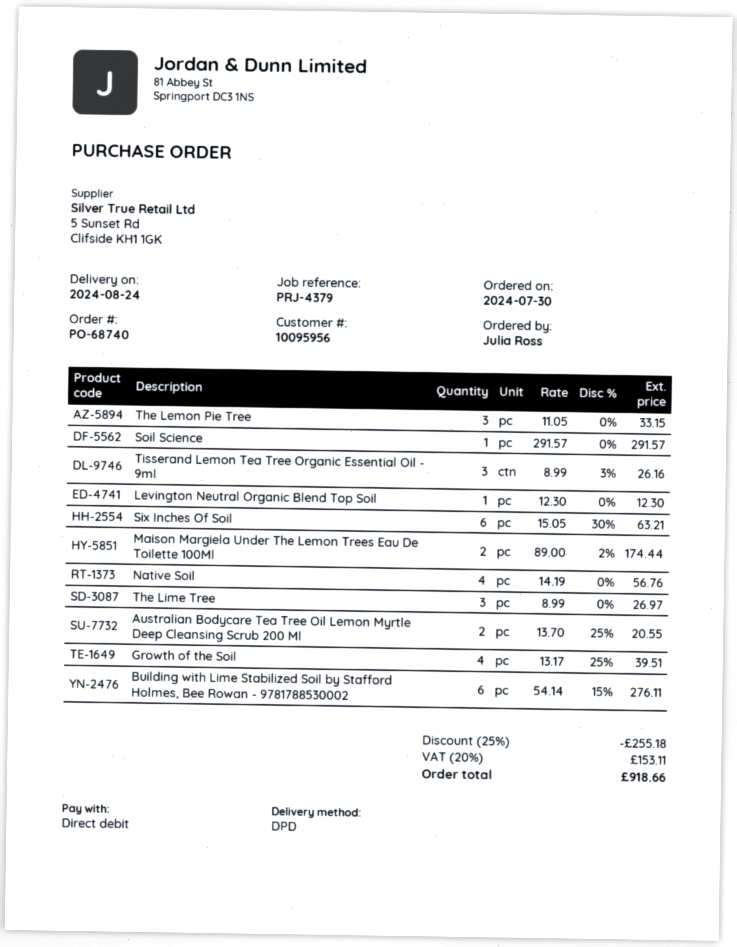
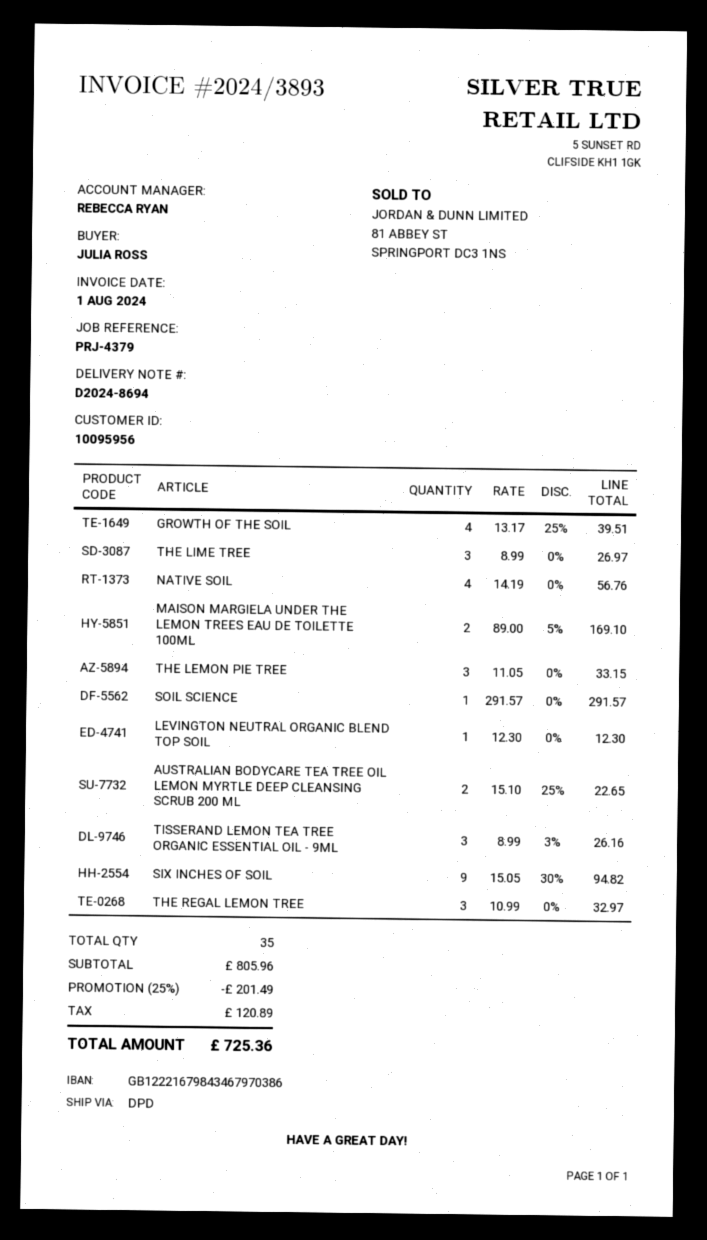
Six Inches Of Soil: 6 x 15.05 - 30% = 63.21 -> 9 x 15.05 - 30% = 94.82
Maison Margiela Under The Lemon Trees Eau De Toilette 100Ml: 2 x 89.00 - 2% = 174.44 -> 2 x 89.00 - 5% = 169.10
Australian Bodycare Tea Tree Oil Lemon Myrtle Deep Cleansing Scrub 200 Ml: 2 x 13.70 - 25% = 20.55 -> 2 x 15.10 - 25% = 22.65
Building with Lime Stabilized Soil by Stafford Holmes, Bee Rowan - 9781788530002: 6 x 54.14 - 15% = 276.11 -> none
THE REGAL LEMON TREE: none -> 3 x 10.99 = 32.97
discount: 25% = 255.18 -> 25% = 201.49
tax: 153.11 -> 120.89
total: 918.66 -> 725.36

